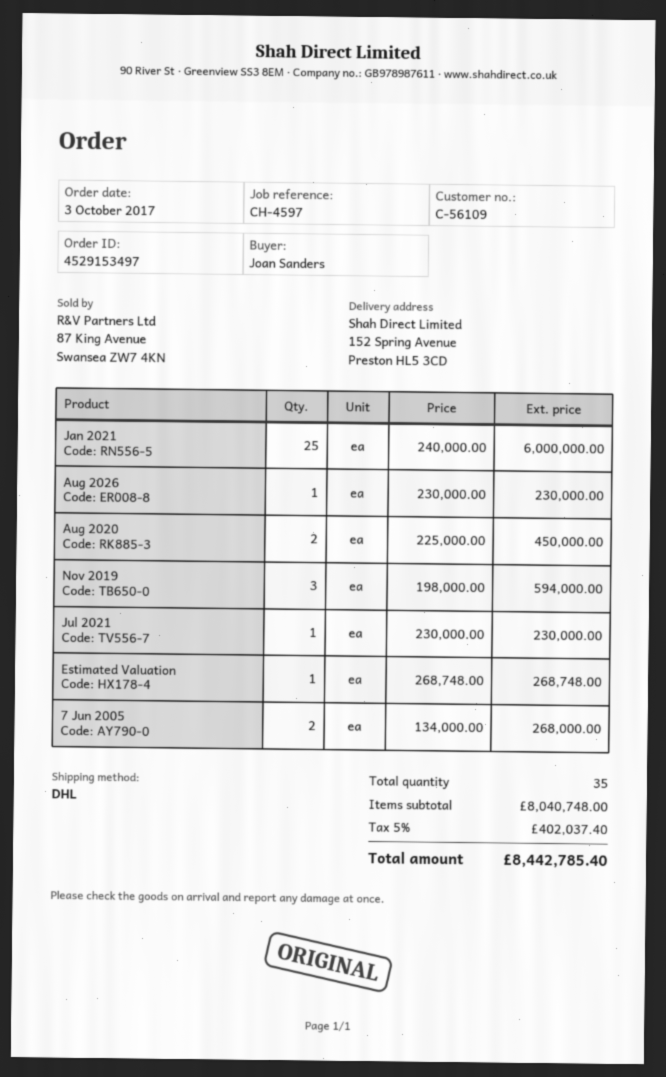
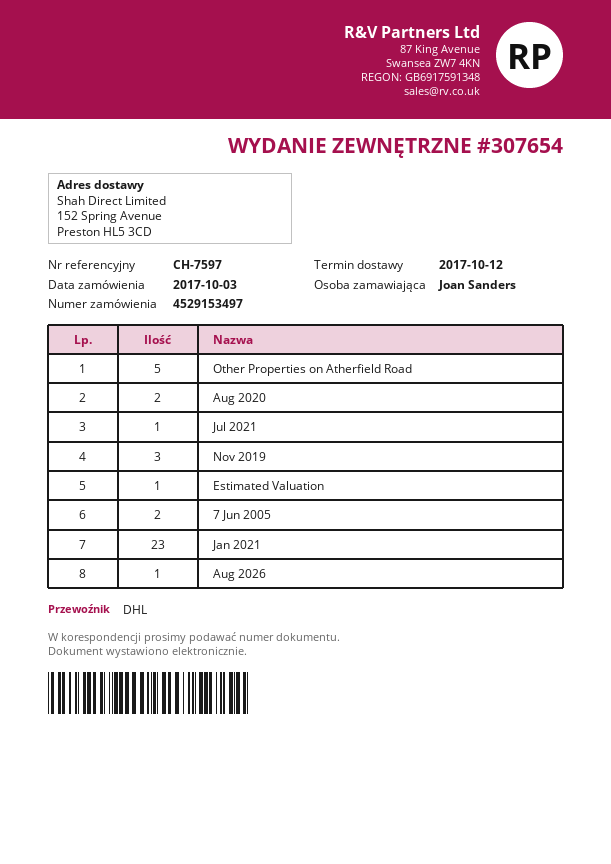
reference: CH-4597 -> CH-7597
Jan 2021: 25 -> 23
Other Properties on Atherfield Road: none -> 5

